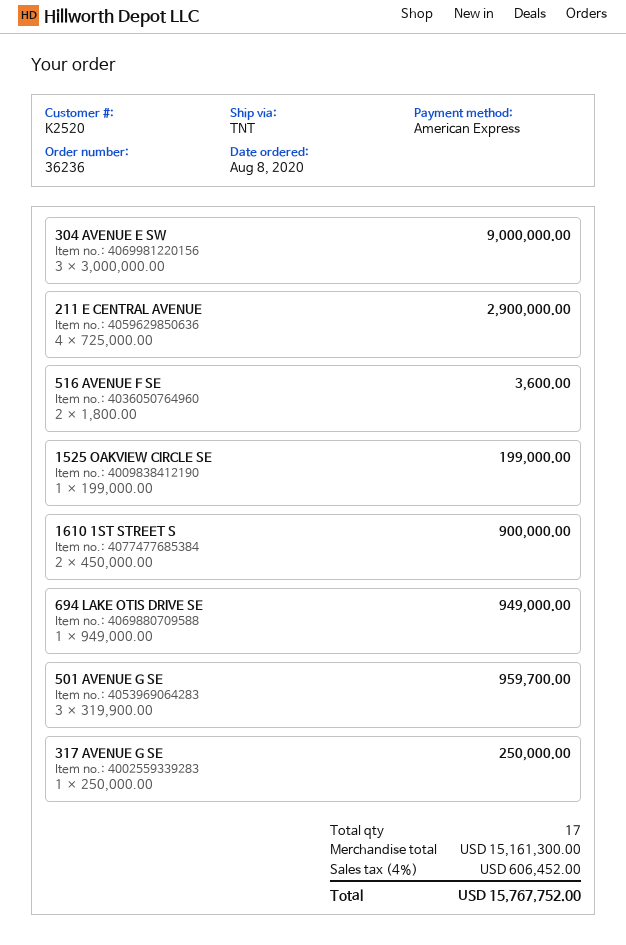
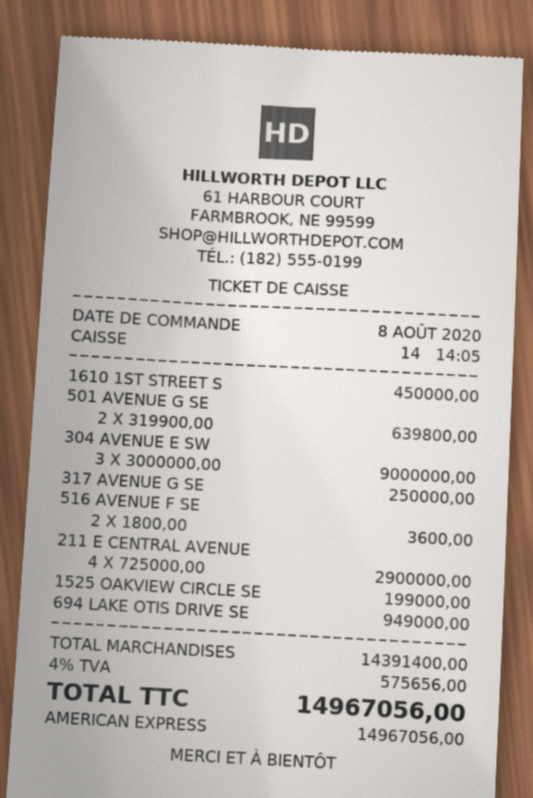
1610 1ST STREET S: 2 x 450000.00 = 900000.00 -> 1 x 450000.00 = 450000.00
501 AVENUE G SE: 3 x 319900.00 = 959700.00 -> 2 x 319900.00 = 639800.00
subtotal: 15161300.00 -> 14391400.00
tax: 4% = 606452.00 -> 4% = 575656.00
total: 15767752.00 -> 14967056.00

